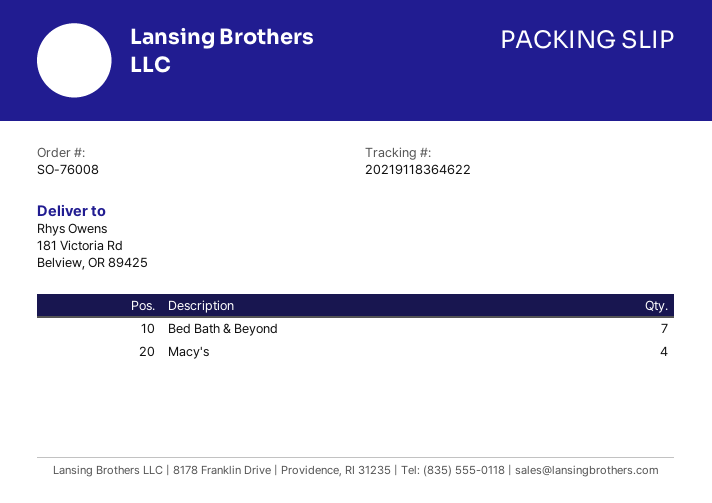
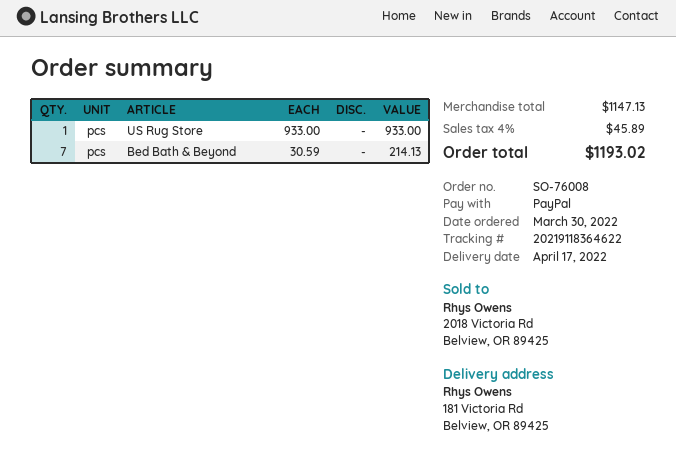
Macy's: 4 -> none
US Rug Store: none -> 1

